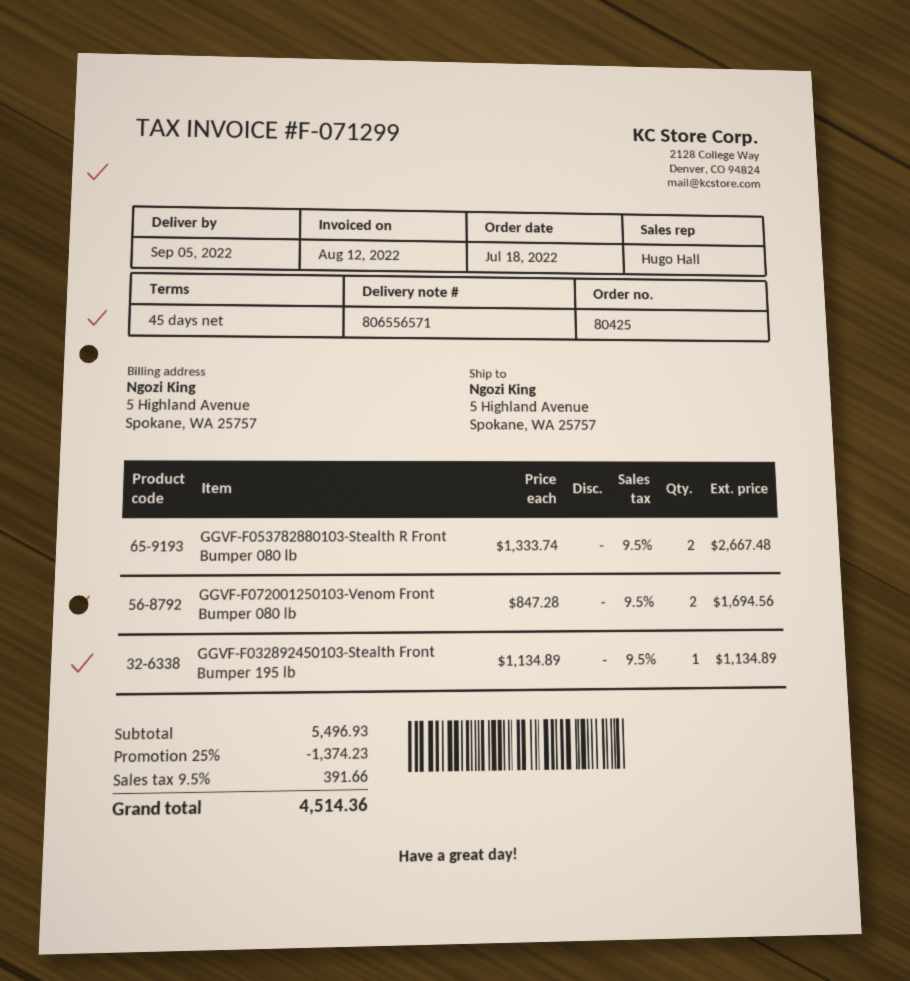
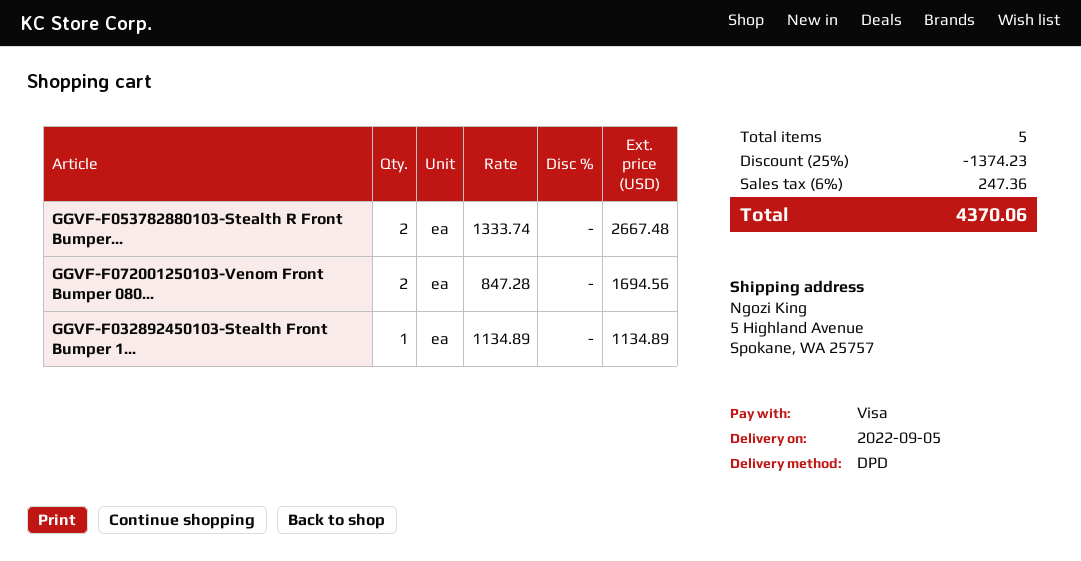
tax: 9.5% = 391.66 -> 6% = 247.36
total: 4514.36 -> 4370.06

